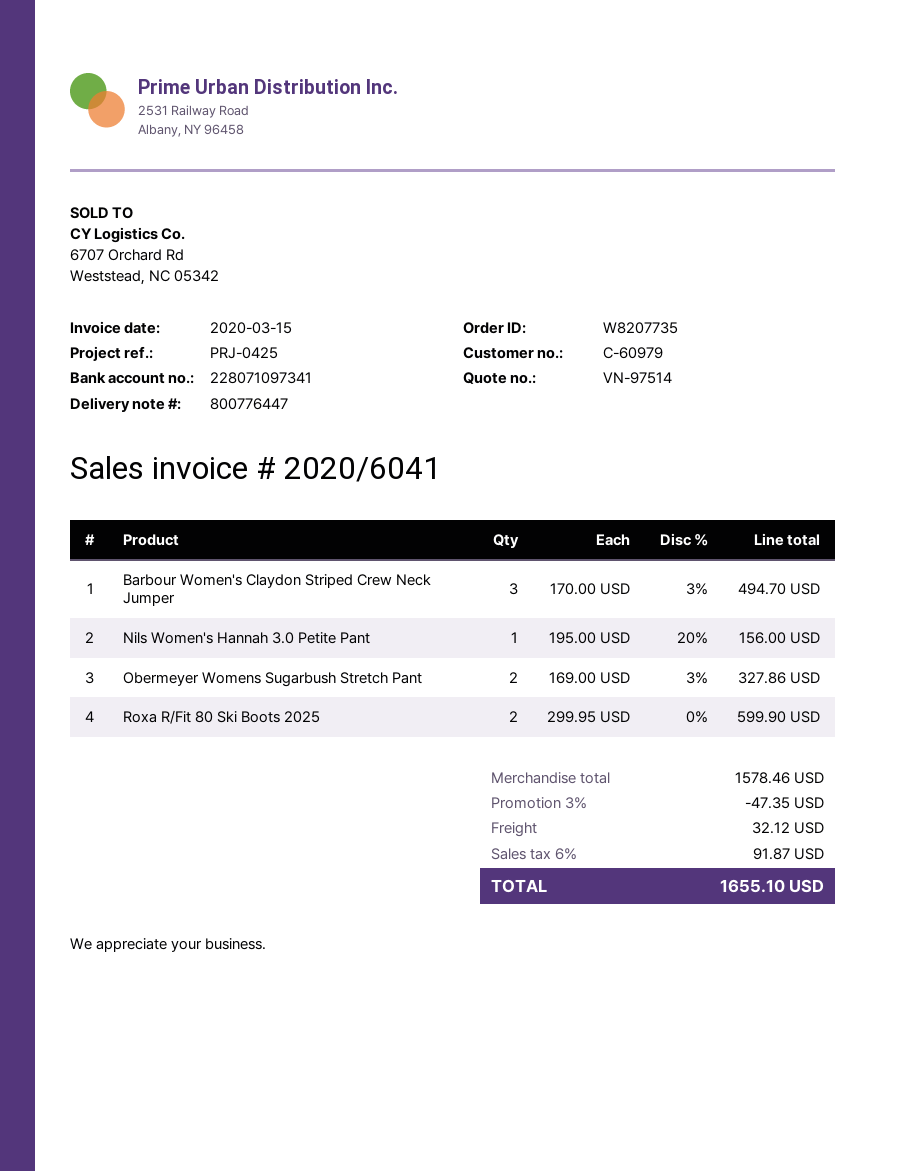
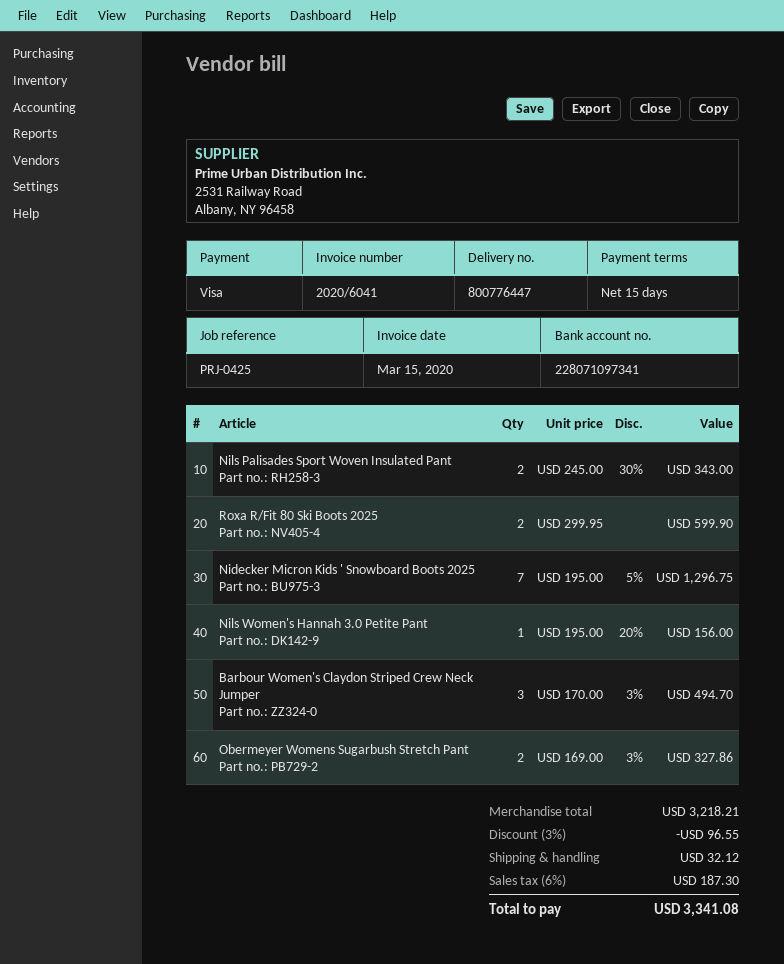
Nils Palisades Sport Woven Insulated Pant: none -> 2 x 245.00 - 30% = 343.00
Nidecker Micron Kids ' Snowboard Boots 2025: none -> 7 x 195.00 - 5% = 1296.75
subtotal: 1578.46 -> 3218.21
discount: 3% = 47.35 -> 3% = 96.55
tax: 6% = 91.87 -> 6% = 187.30
total: 1655.10 -> 3341.08

